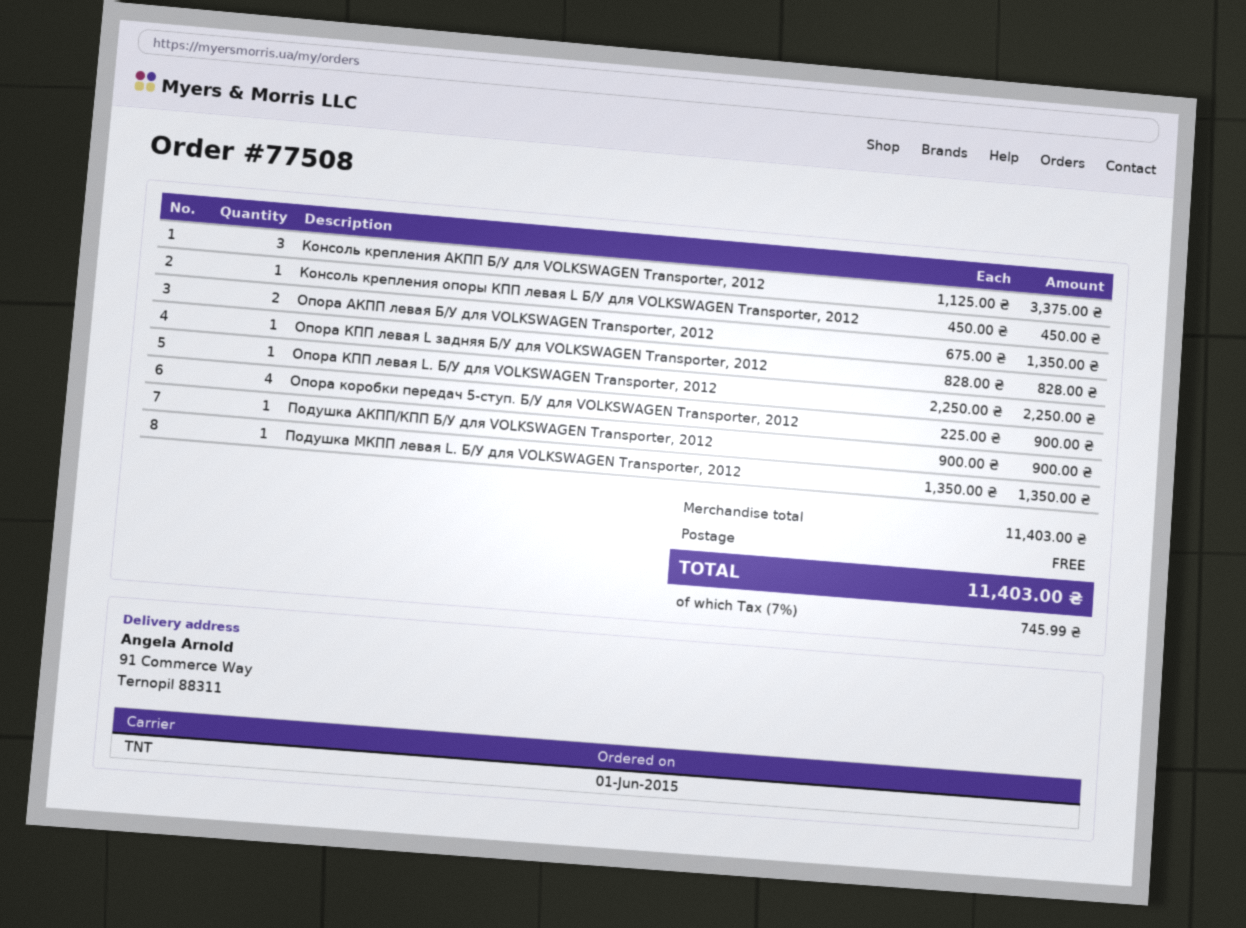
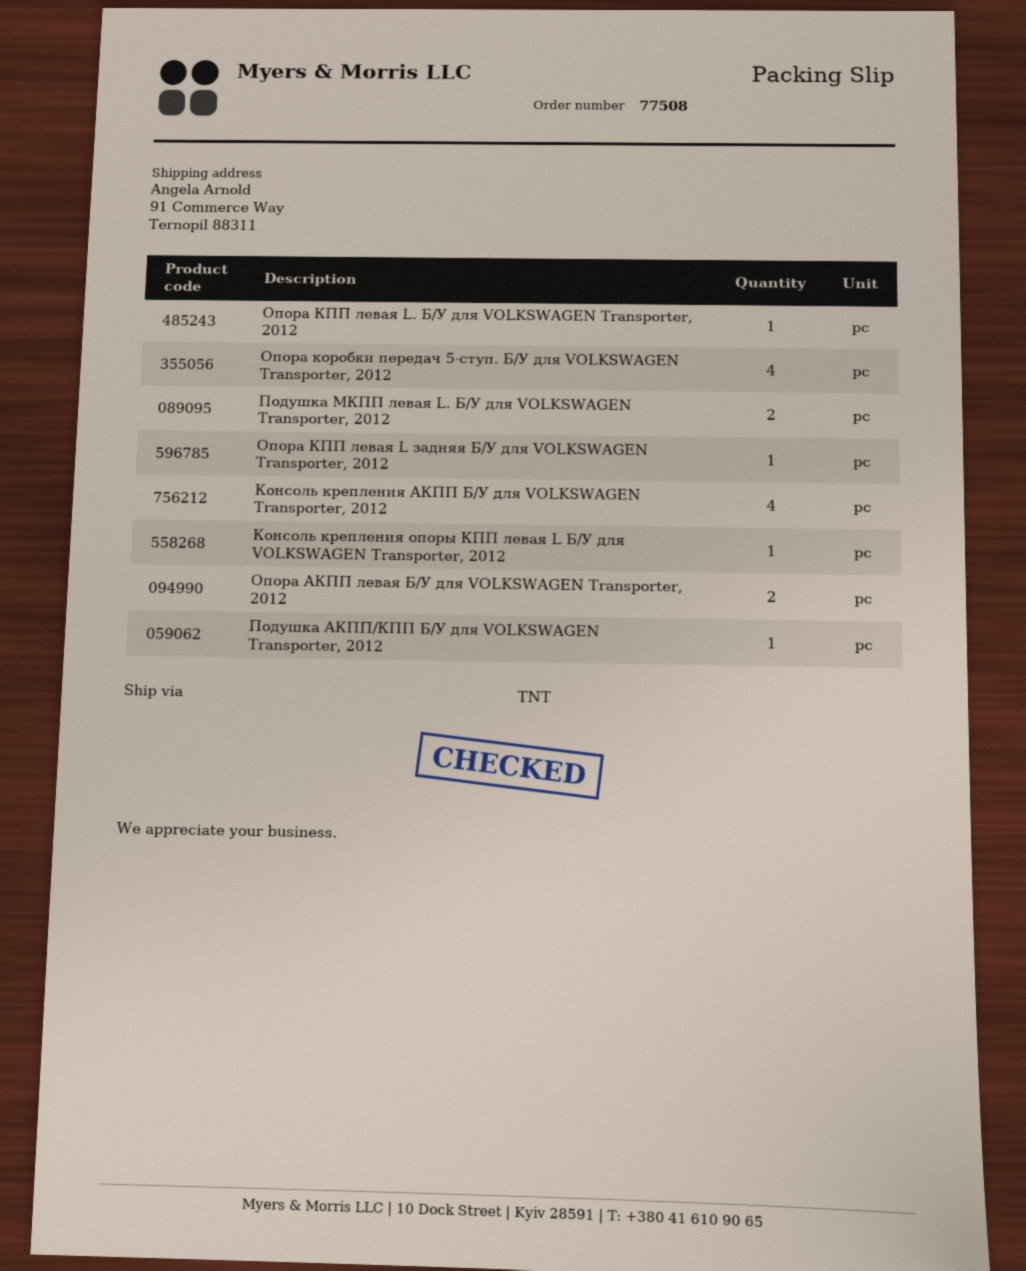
Консоль крепления АКПП Б/У для VOLKSWAGEN Transporter, 2012: 3 -> 4
Подушка МКПП левая L. Б/У для VOLKSWAGEN Transporter, 2012: 1 -> 2

